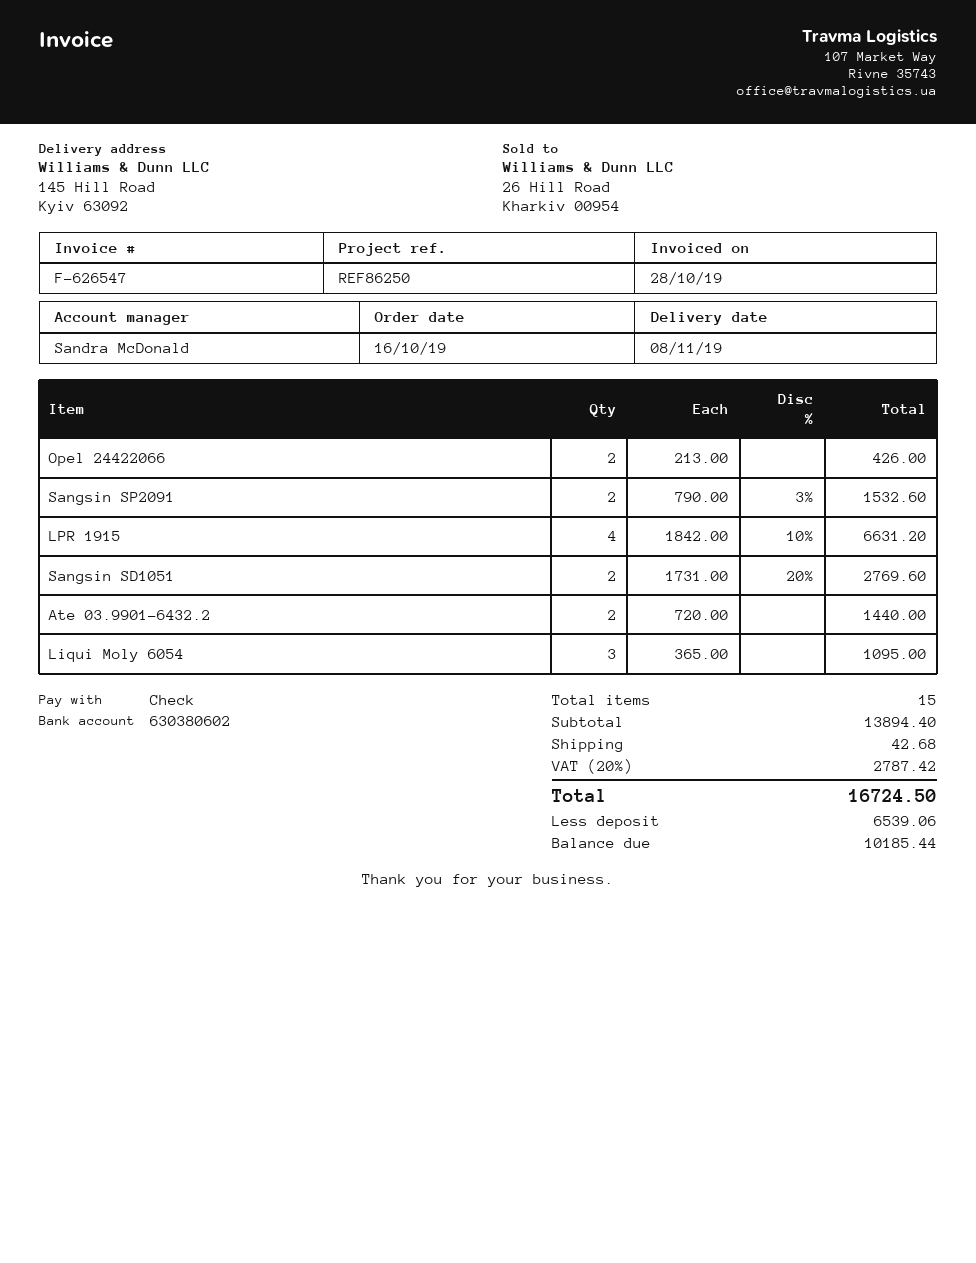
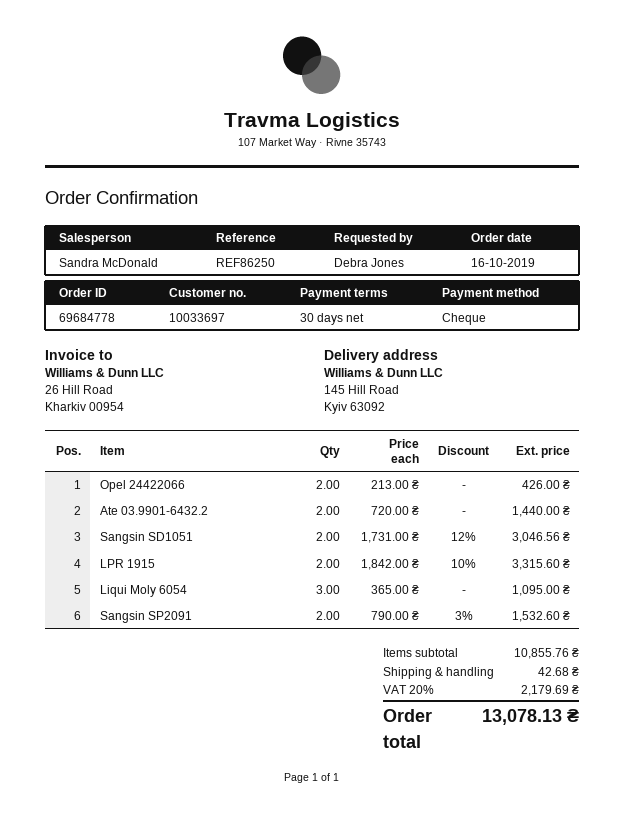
LPR 1915: 4 x 1842.00 - 10% = 6631.20 -> 2 x 1842.00 - 10% = 3315.60
Sangsin SD1051: 2 x 1731.00 - 20% = 2769.60 -> 2 x 1731.00 - 12% = 3046.56
subtotal: 13894.40 -> 10855.76
tax: 20% = 2787.42 -> 20% = 2179.69
total: 16724.50 -> 13078.13

